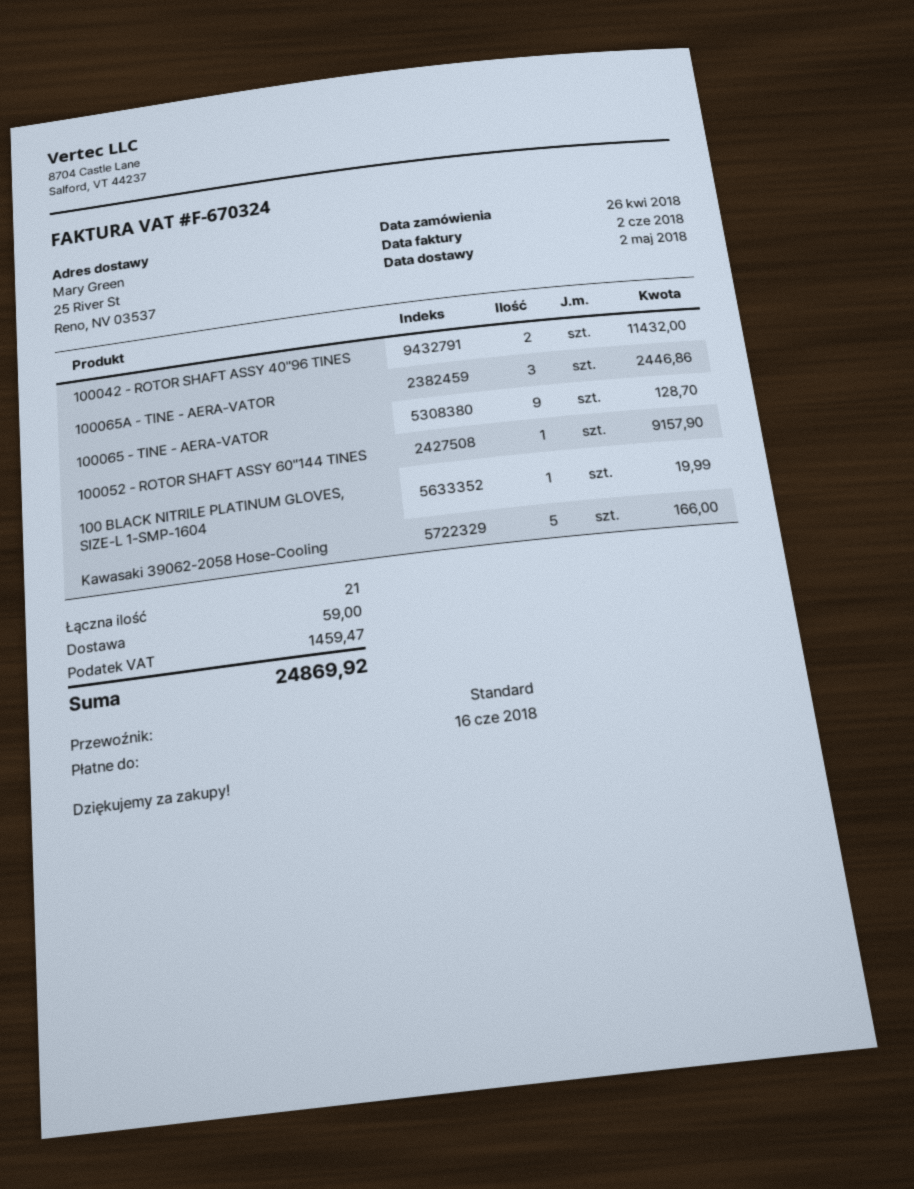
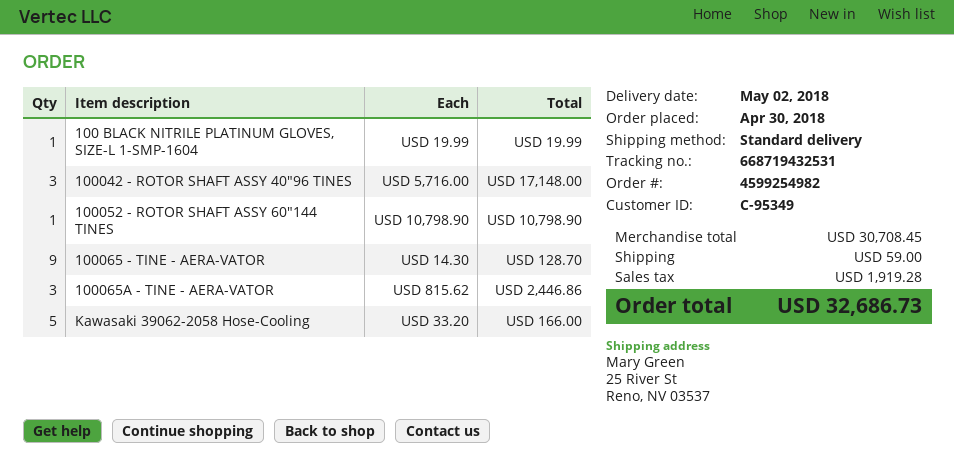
order date: 2018-04-26 -> 2018-04-30
100042 - ROTOR SHAFT ASSY 40"96 TINES: 2 for 11432.00 -> 3 for 17148.00
100052 - ROTOR SHAFT ASSY 60"144 TINES: 1 for 9157.90 -> 1 for 10798.90
tax: 1459.47 -> 1919.28
total: 24869.92 -> 32686.73

